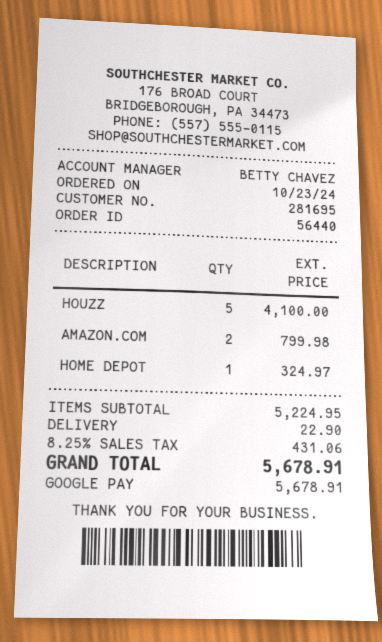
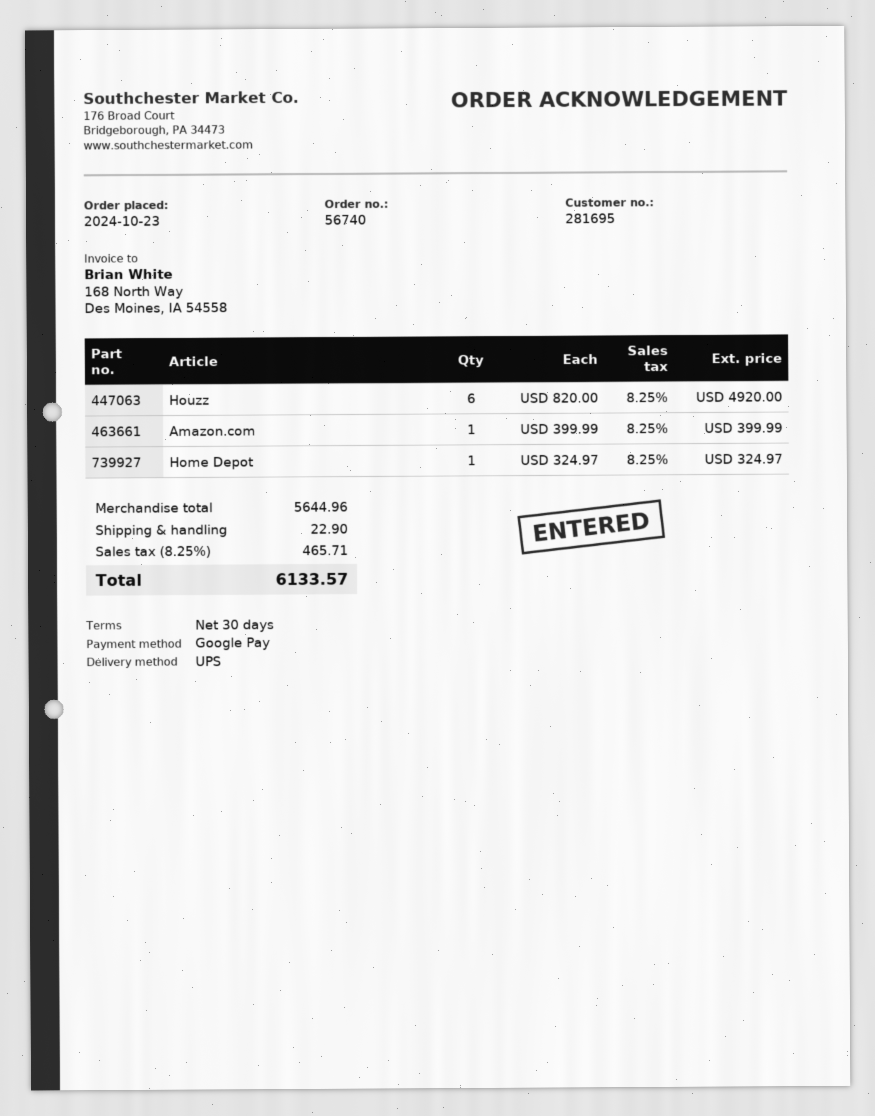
order number: 56440 -> 56740
HOUZZ: 5 for 4100.00 -> 6 for 4920.00
AMAZON.COM: 2 for 799.98 -> 1 for 399.99
subtotal: 5224.95 -> 5644.96
tax: 8.25% = 431.06 -> 8.25% = 465.71
total: 5678.91 -> 6133.57

